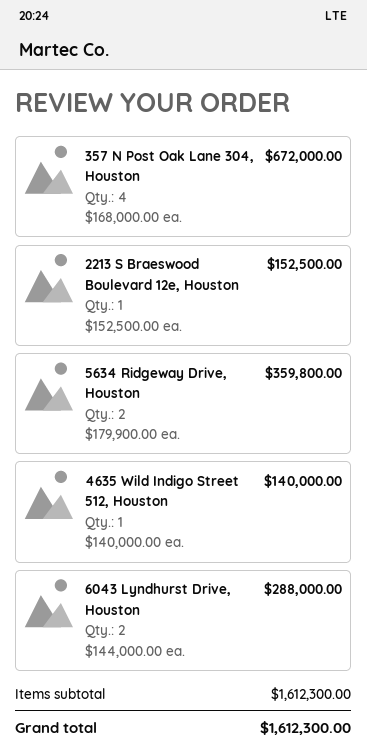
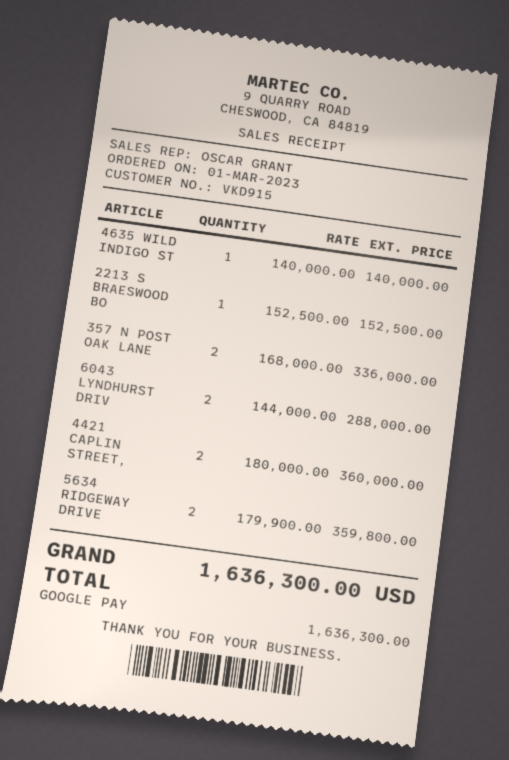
357 N Post Oak Lane 304, Houston: 4 x 168000.00 = 672000.00 -> 2 x 168000.00 = 336000.00
4421 CAPLIN STREET,: none -> 2 x 180000.00 = 360000.00
total: 1612300.00 -> 1636300.00

